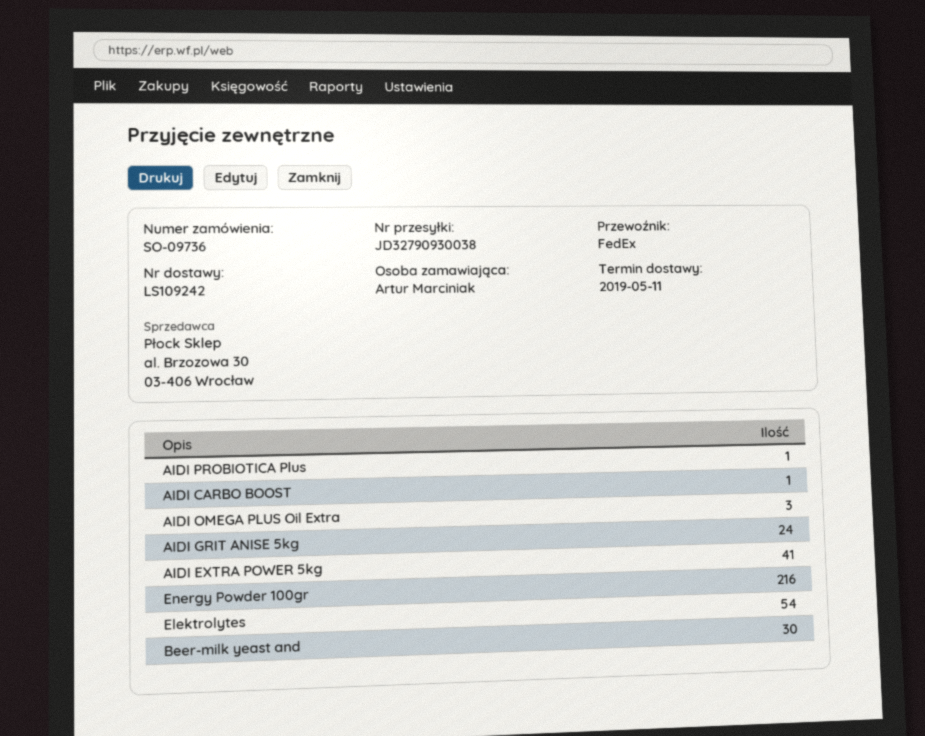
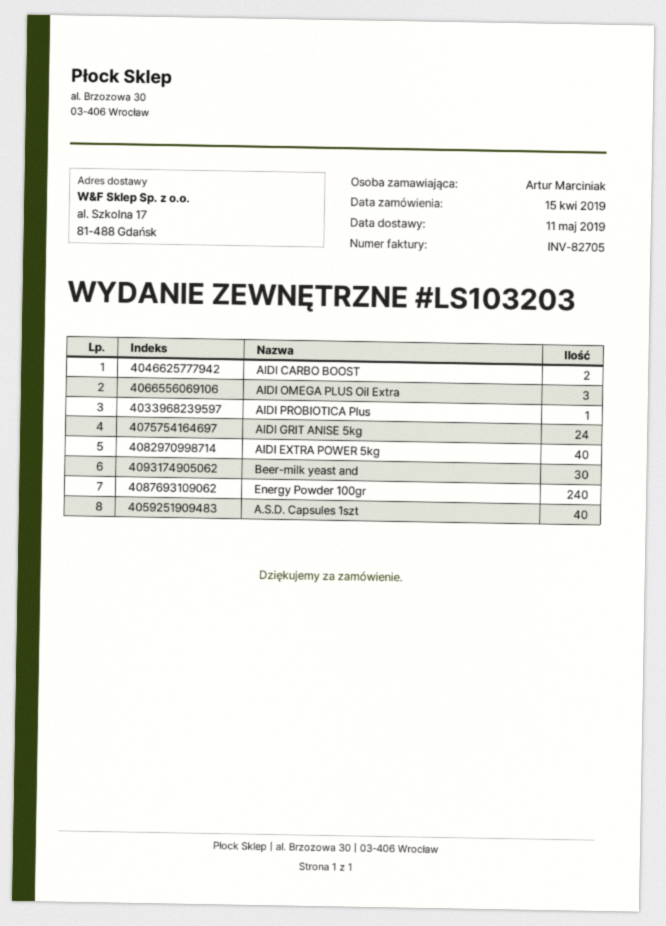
delivery note number: LS109242 -> LS103203
AIDI CARBO BOOST: 1 -> 2
AIDI EXTRA POWER 5kg: 41 -> 40
Energy Powder 100gr: 216 -> 240
Elektrolytes: 54 -> none
A.S.D. Capsules 1szt: none -> 40

